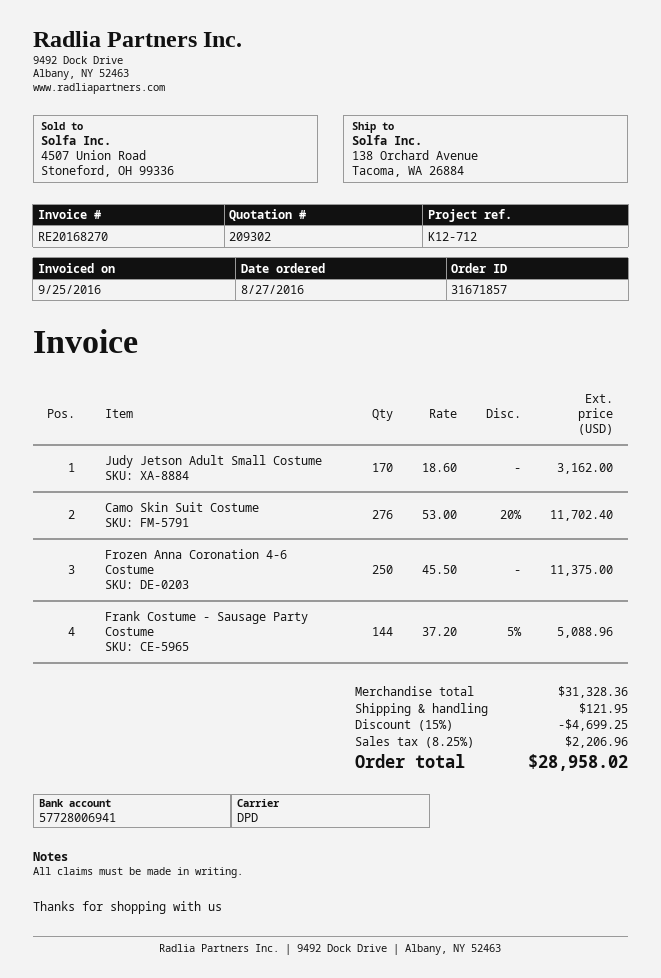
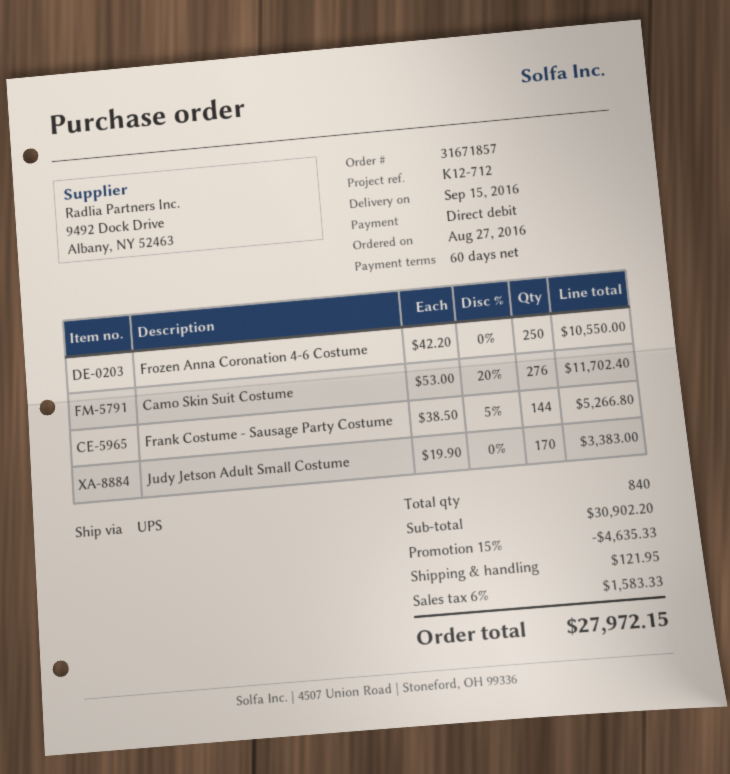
shipping method: DPD -> UPS
Judy Jetson Adult Small Costume: 170 x 18.60 = 3162.00 -> 170 x 19.90 = 3383.00
Frozen Anna Coronation 4-6 Costume: 250 x 45.50 = 11375.00 -> 250 x 42.20 = 10550.00
Frank Costume - Sausage Party Costume: 144 x 37.20 - 5% = 5088.96 -> 144 x 38.50 - 5% = 5266.80
subtotal: 31328.36 -> 30902.20
discount: 15% = 4699.25 -> 15% = 4635.33
tax: 8.25% = 2206.96 -> 6% = 1583.33
total: 28958.02 -> 27972.15

